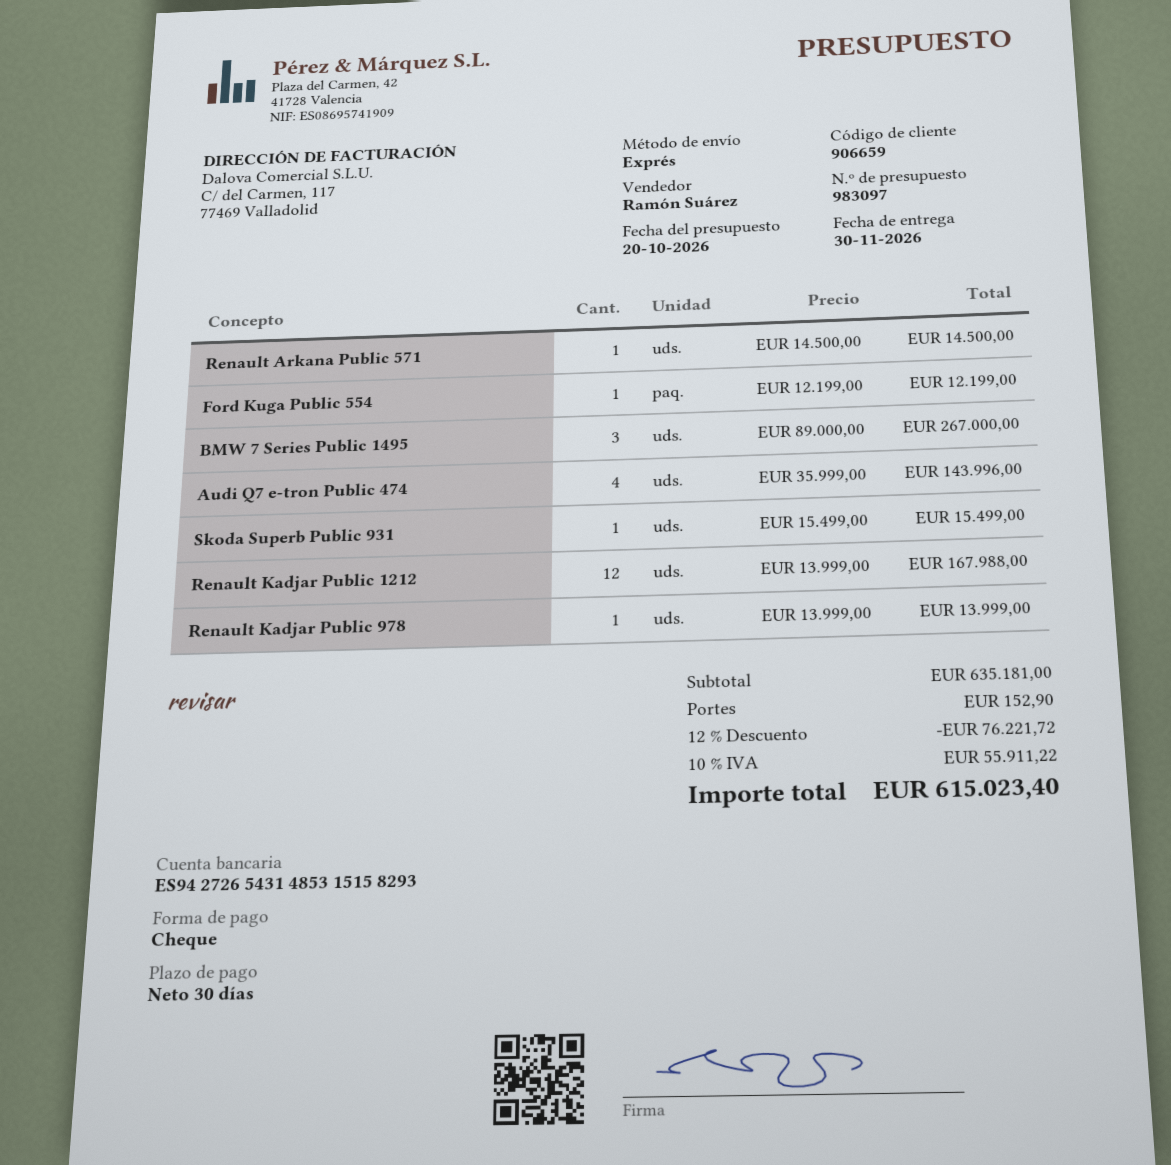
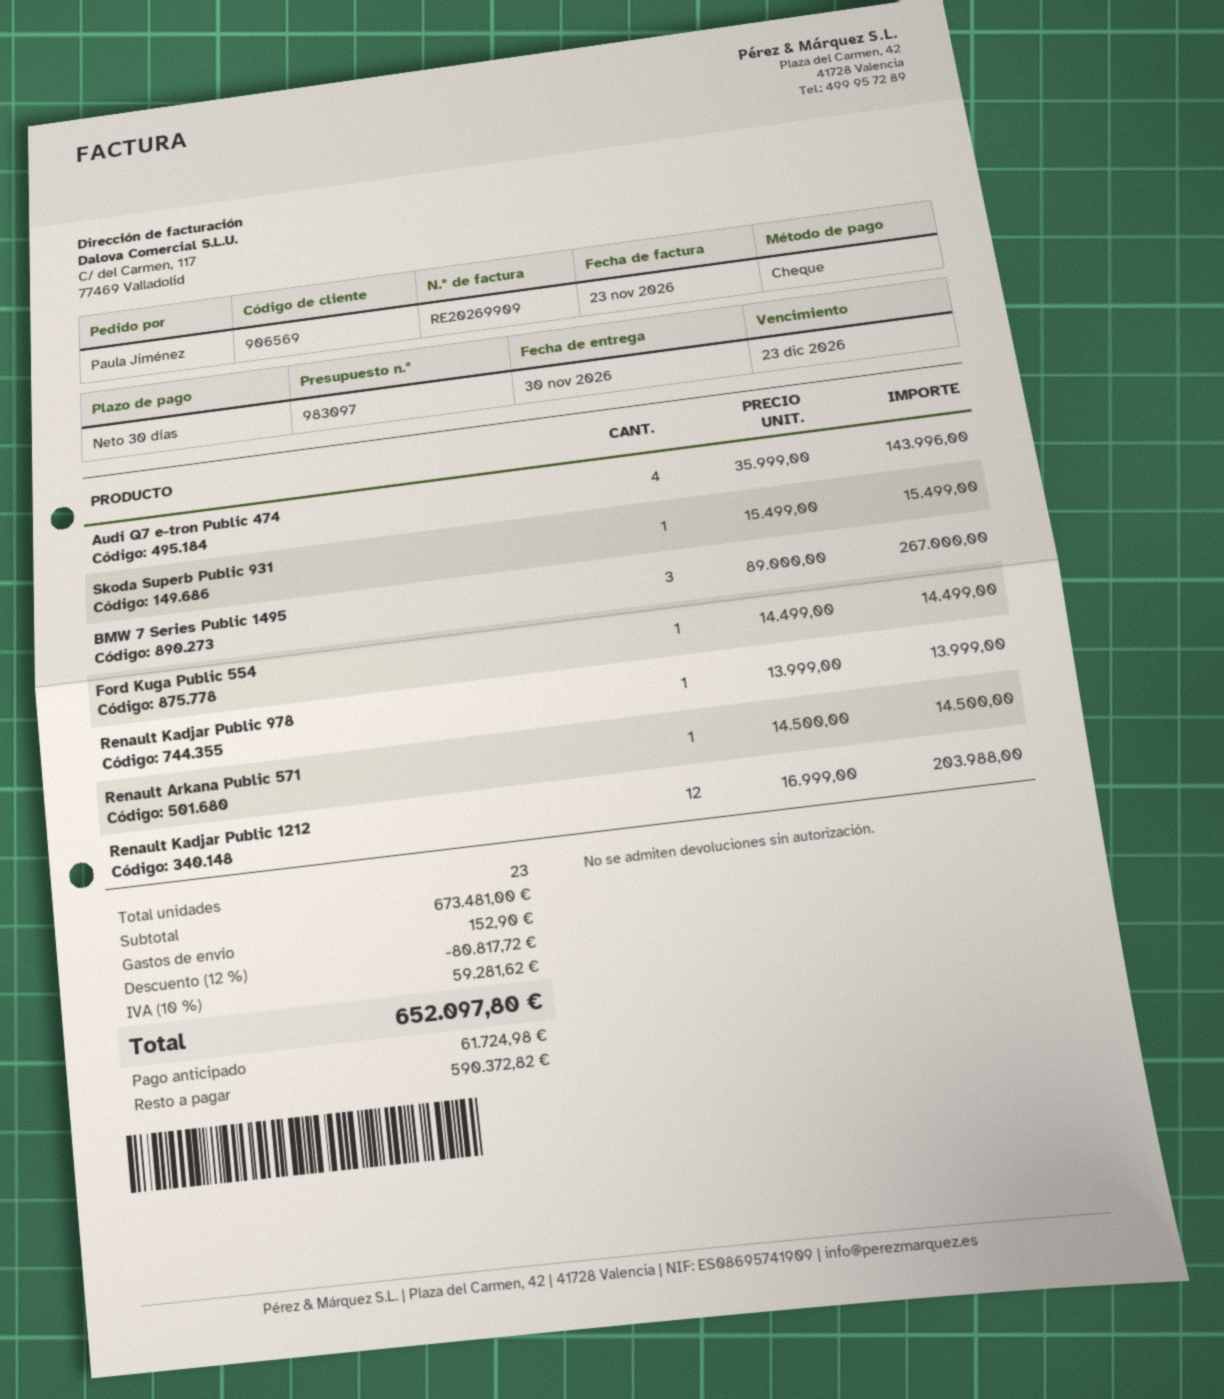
customer number: 906659 -> 906569
Ford Kuga Public 554: 1 x 12199.00 = 12199.00 -> 1 x 14499.00 = 14499.00
Renault Kadjar Public 1212: 12 x 13999.00 = 167988.00 -> 12 x 16999.00 = 203988.00
subtotal: 635181.00 -> 673481.00
discount: 12% = 76221.72 -> 12% = 80817.72
tax: 10% = 55911.22 -> 10% = 59281.62
total: 615023.40 -> 652097.80

